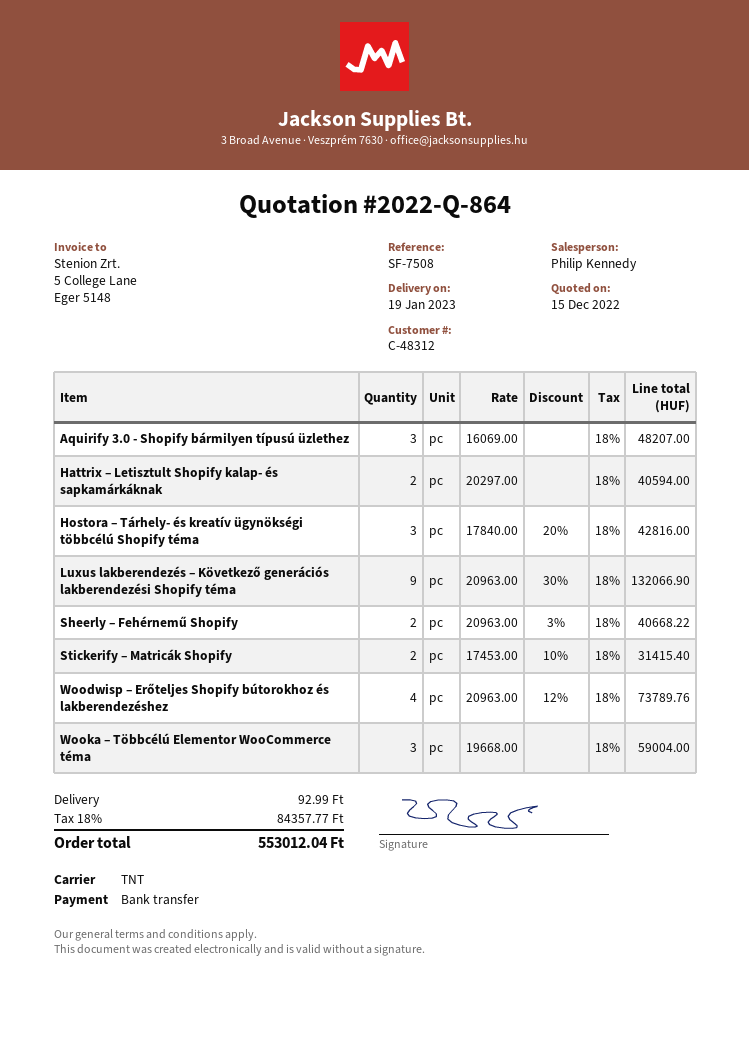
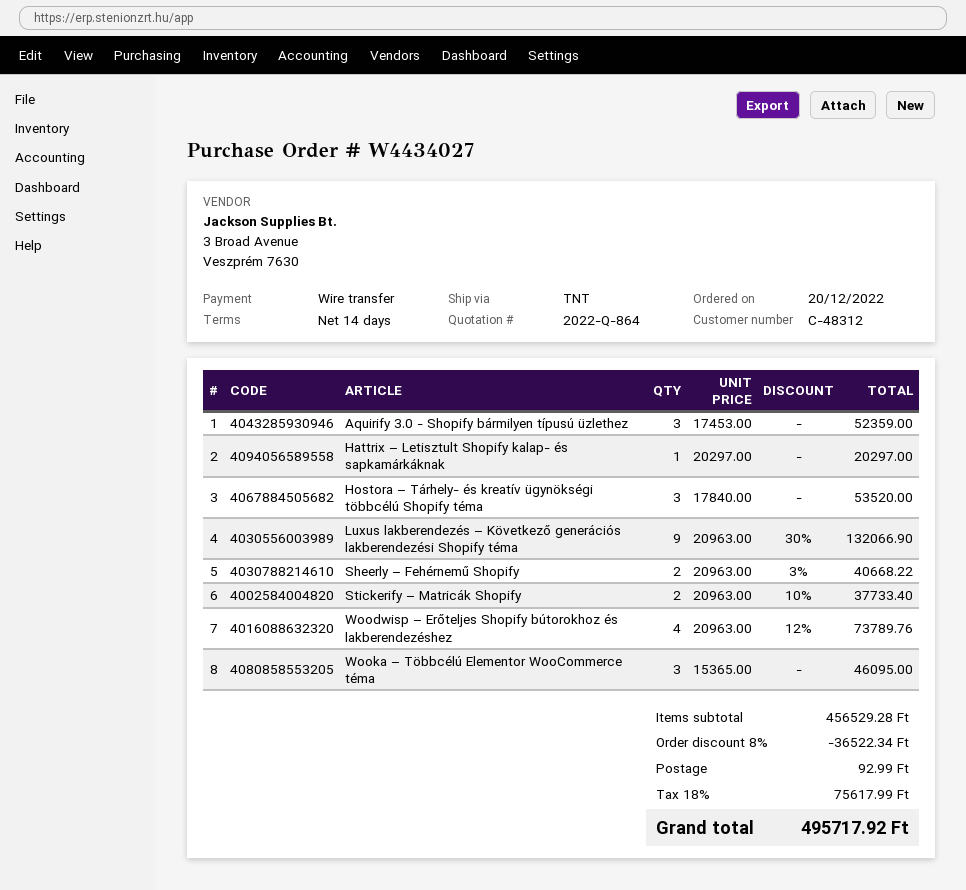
Aquirify 3.0 - Shopify bármilyen típusú üzlethez: 3 x 16069.00 = 48207.00 -> 3 x 17453.00 = 52359.00
Hattrix – Letisztult Shopify kalap- és sapkamárkáknak: 2 x 20297.00 = 40594.00 -> 1 x 20297.00 = 20297.00
Hostora – Tárhely- és kreatív ügynökségi többcélú Shopify téma: 3 x 17840.00 - 20% = 42816.00 -> 3 x 17840.00 = 53520.00
Stickerify – Matricák Shopify: 2 x 17453.00 - 10% = 31415.40 -> 2 x 20963.00 - 10% = 37733.40
Wooka – Többcélú Elementor WooCommerce téma: 3 x 19668.00 = 59004.00 -> 3 x 15365.00 = 46095.00
discount: none -> 8% = 36522.34
tax: 18% = 84357.77 -> 18% = 75617.99
total: 553012.04 -> 495717.92

